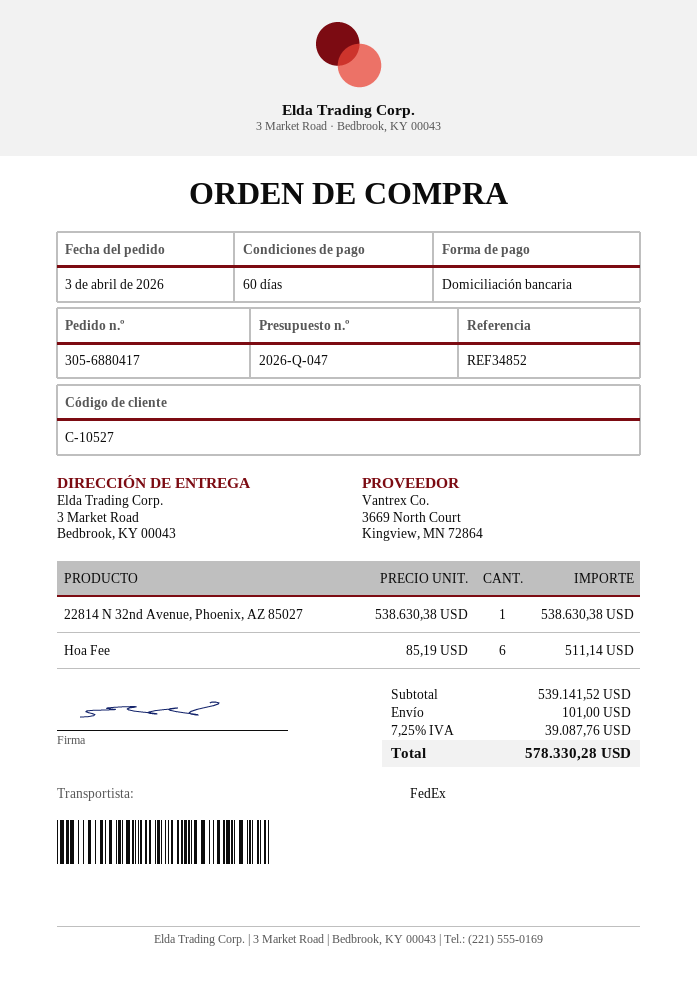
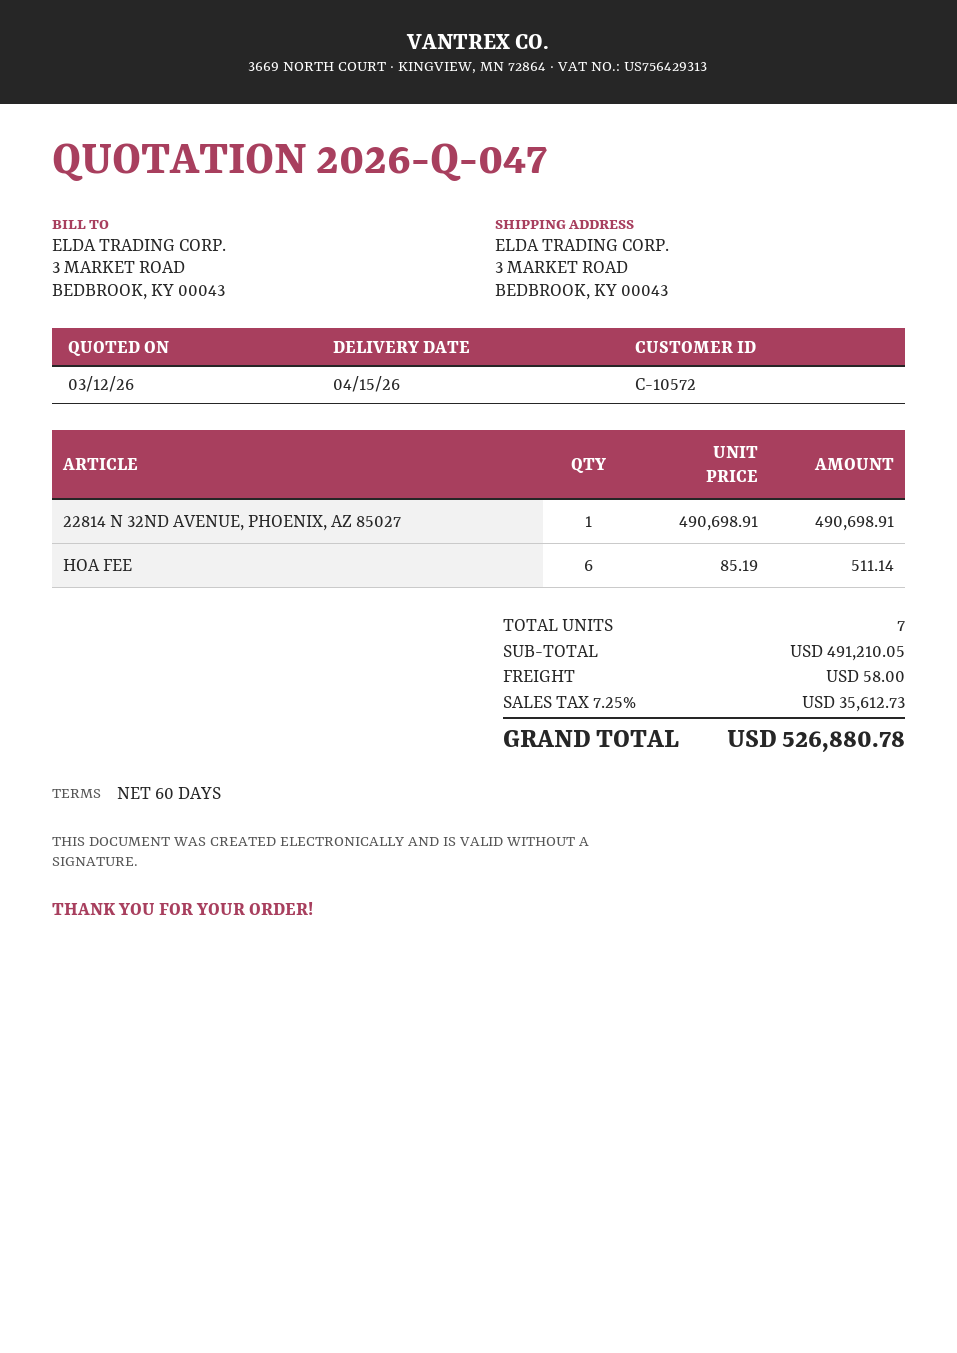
customer number: C-10527 -> C-10572
22814 N 32nd Avenue, Phoenix, AZ 85027: 1 x 538630.38 = 538630.38 -> 1 x 490698.91 = 490698.91
subtotal: 539141.52 -> 491210.05
shipping: 101.00 -> 58.00
tax: 7.25% = 39087.76 -> 7.25% = 35612.73
total: 578330.28 -> 526880.78

